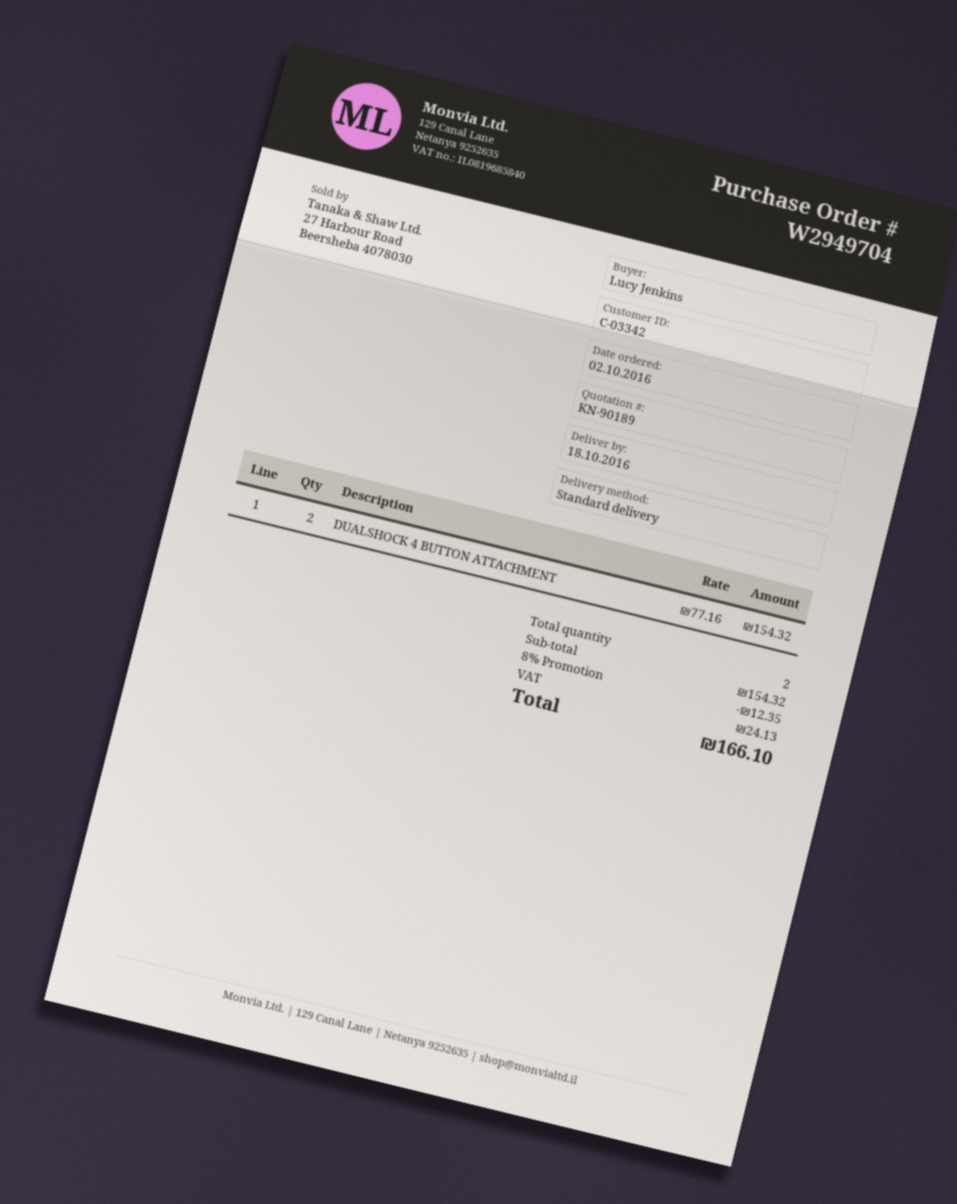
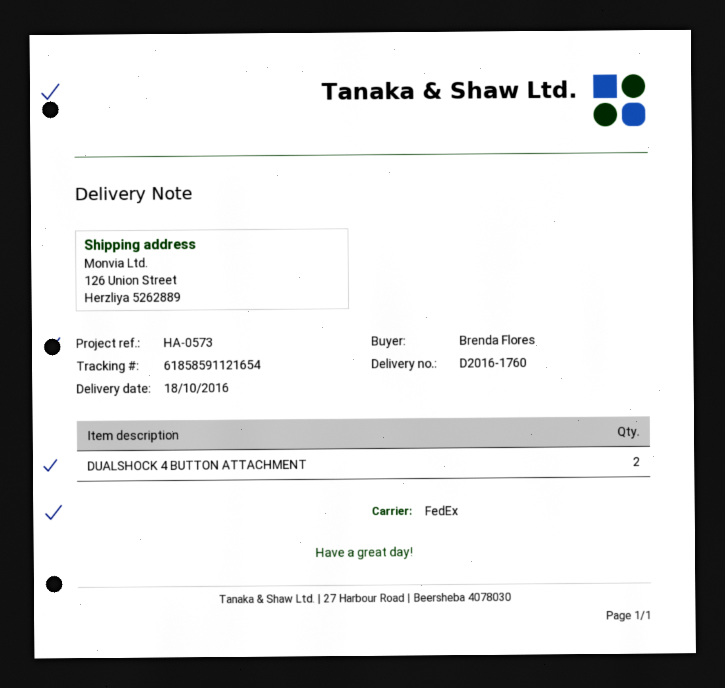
ordered by: Lucy Jenkins -> Brenda Flores
shipping method: standard -> FedEx

